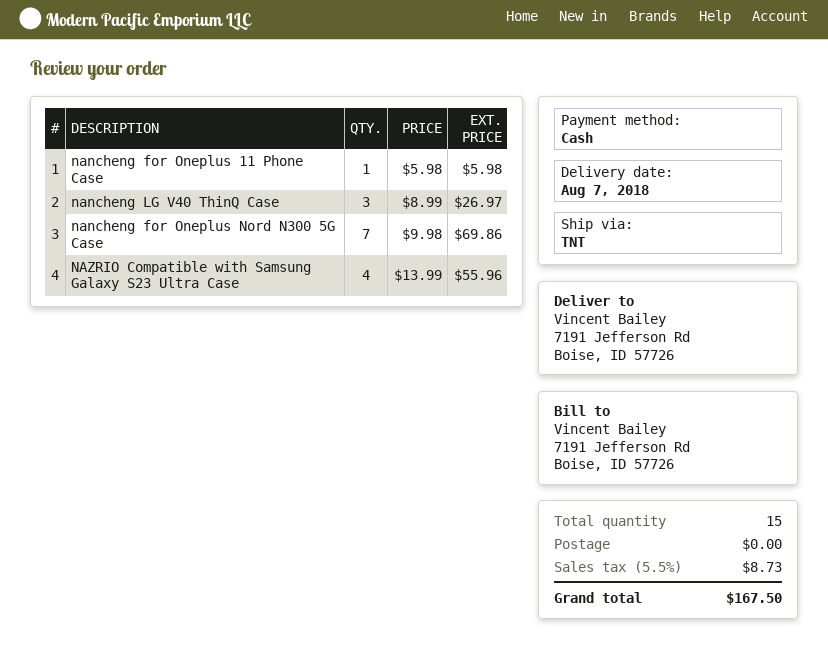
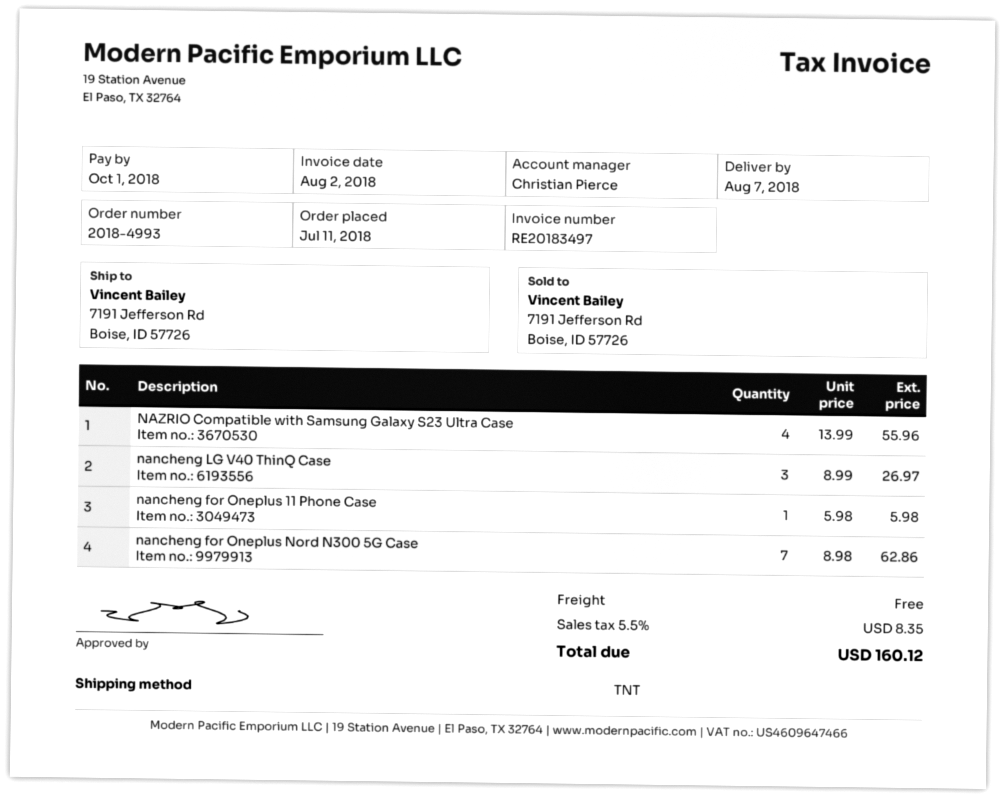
nancheng for Oneplus Nord N300 5G Case: 7 x 9.98 = 69.86 -> 7 x 8.98 = 62.86
tax: 5.5% = 8.73 -> 5.5% = 8.35
total: 167.50 -> 160.12

